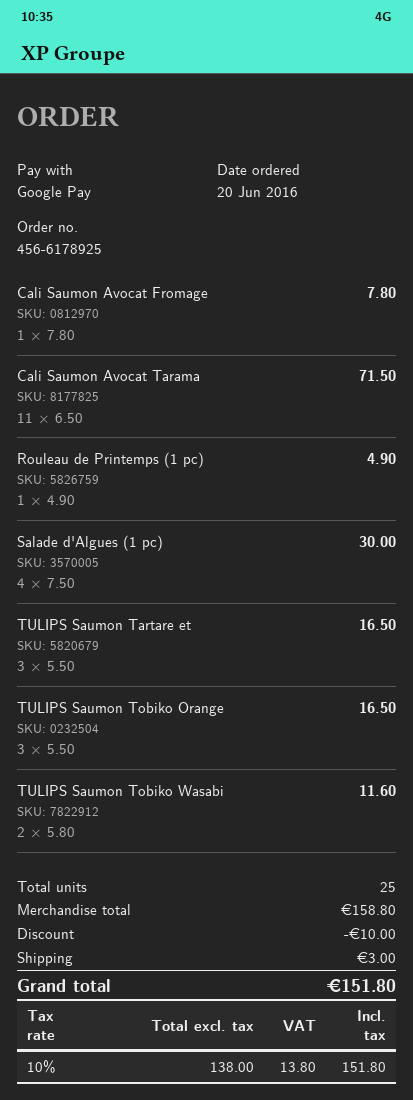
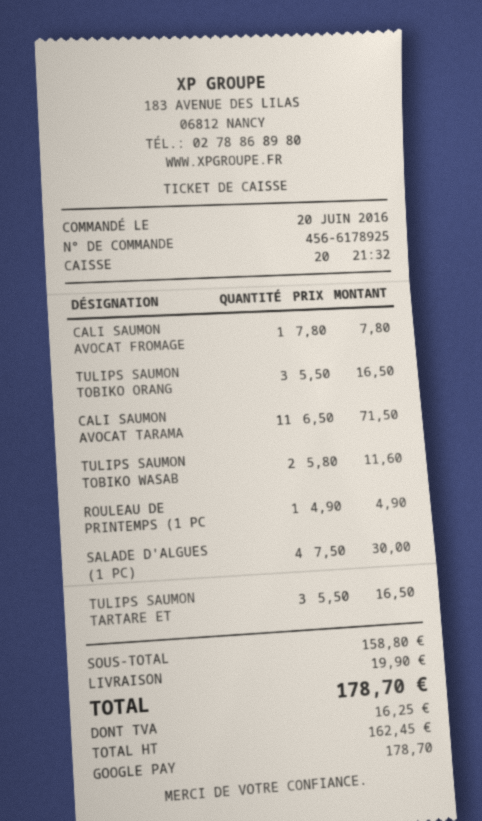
discount: 10.00 -> none
shipping: 3.00 -> 19.90
net: 138.00 -> 162.45
tax: 13.80 -> 16.25
total: 151.80 -> 178.70

